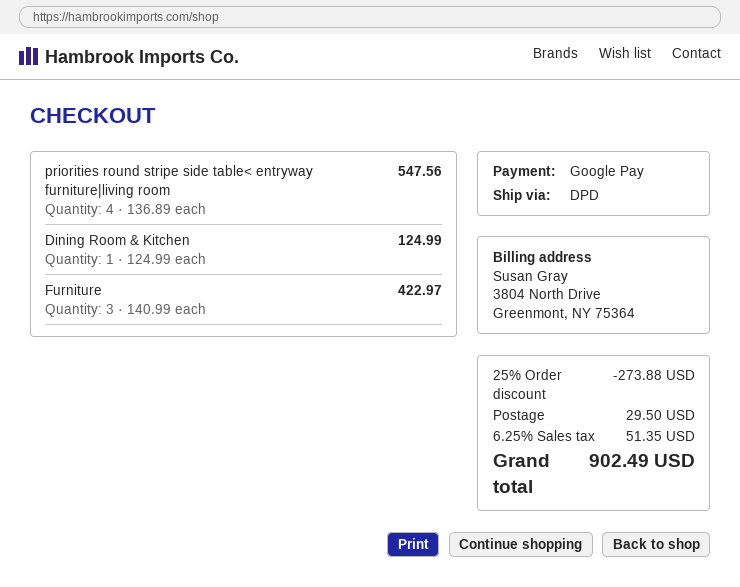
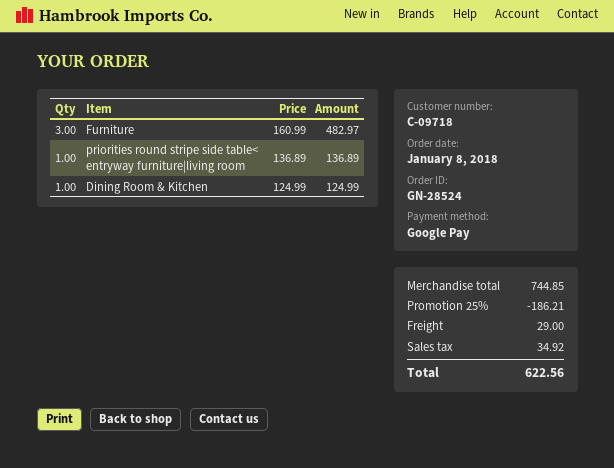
priorities round stripe side table< entryway furniture|living room: 4 x 136.89 = 547.56 -> 1 x 136.89 = 136.89
Furniture: 3 x 140.99 = 422.97 -> 3 x 160.99 = 482.97
discount: 25% = 273.88 -> 25% = 186.21
shipping: 29.50 -> 29.00
tax: 51.35 -> 34.92
total: 902.49 -> 622.56

